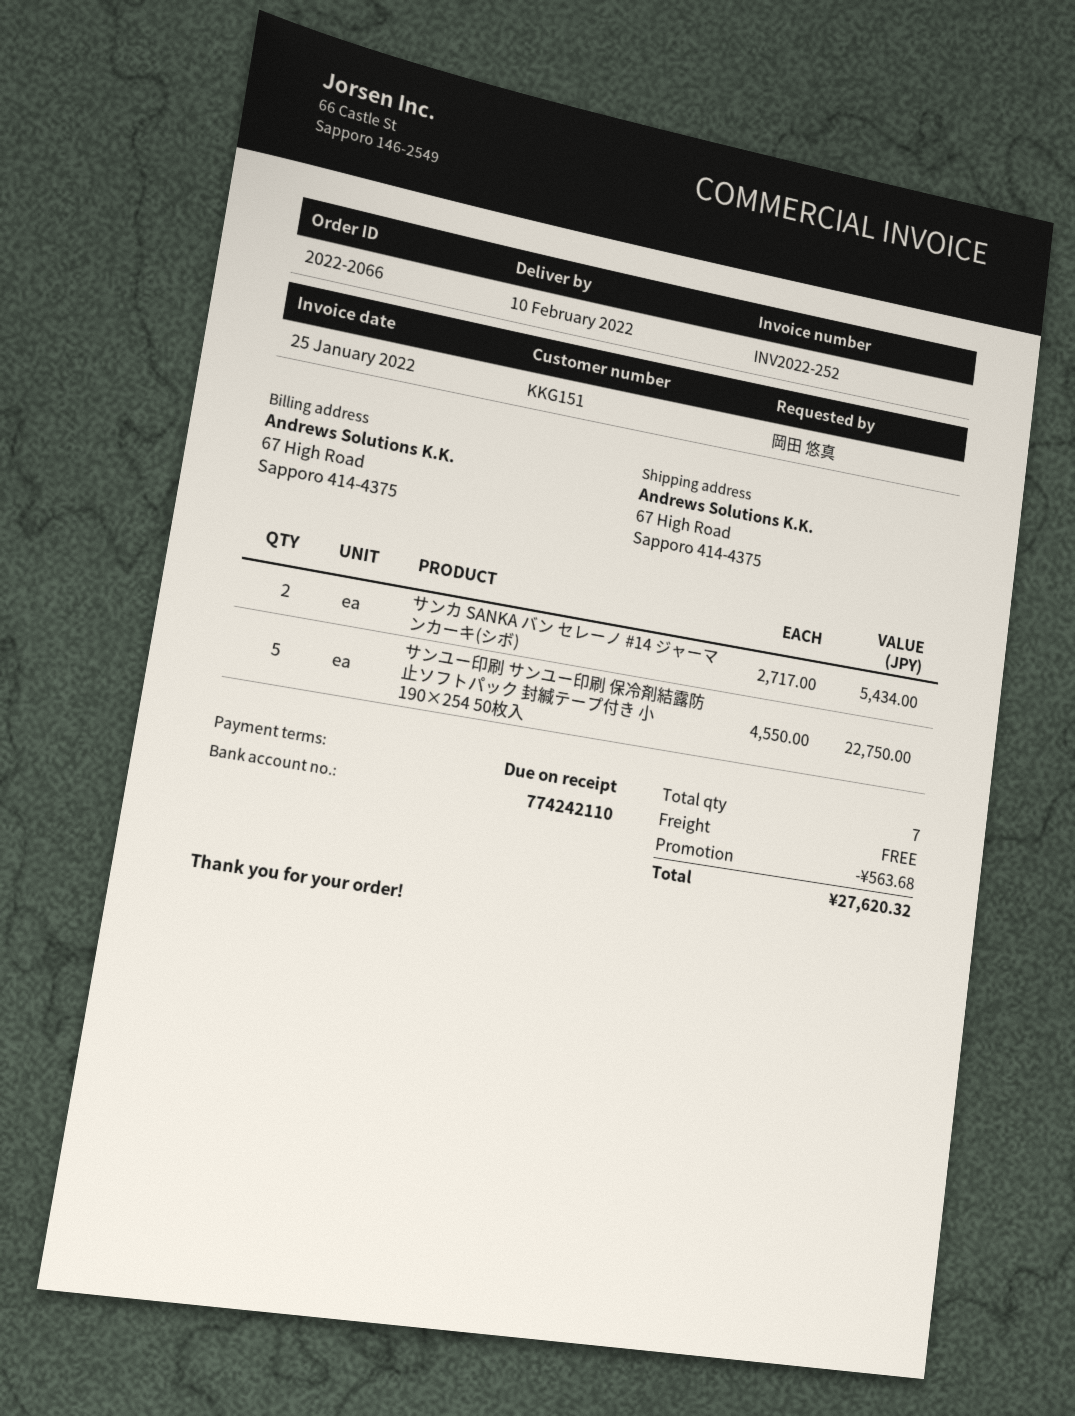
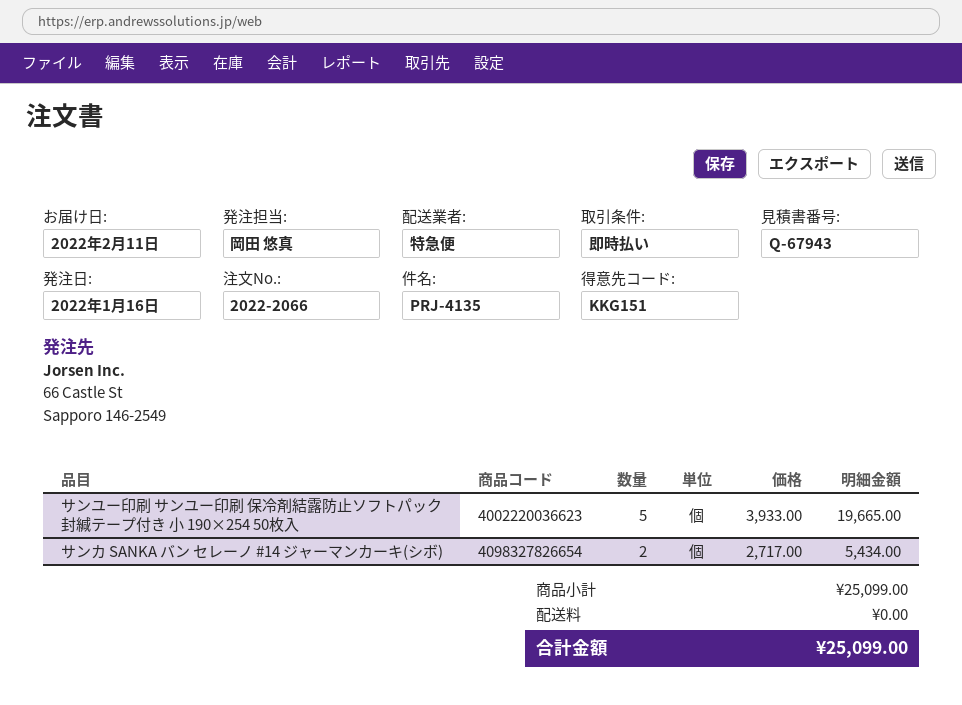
delivery date: 2022-02-10 -> 2022-02-11
サンユー印刷 サンユー印刷 保冷剤結露防止ソフトパック 封緘テープ付き 小 190×254 50枚入: 5 x 4550.00 = 22750.00 -> 5 x 3933.00 = 19665.00
discount: 563.68 -> none
total: 27620.32 -> 25099.00

